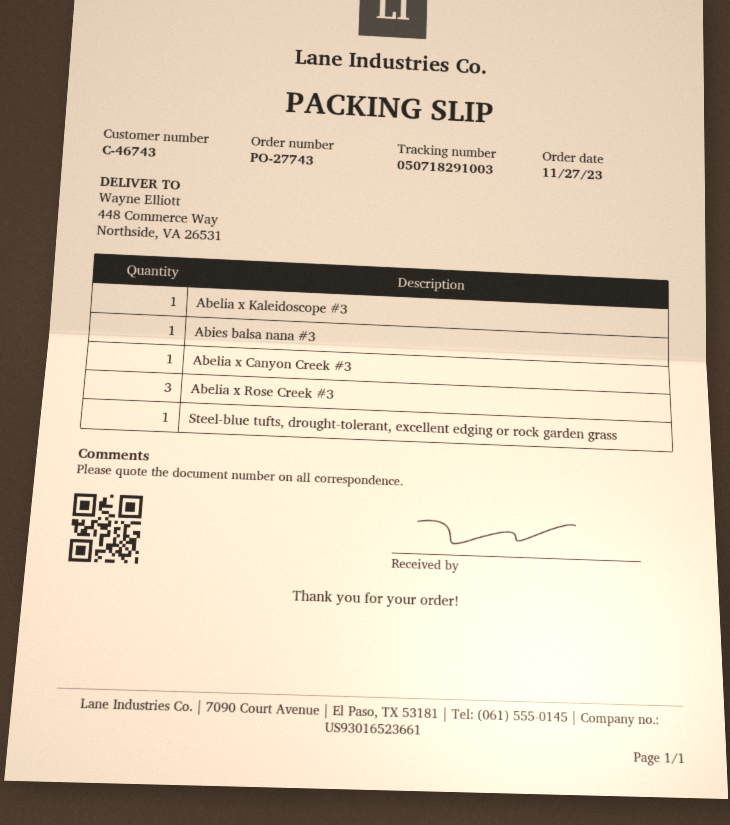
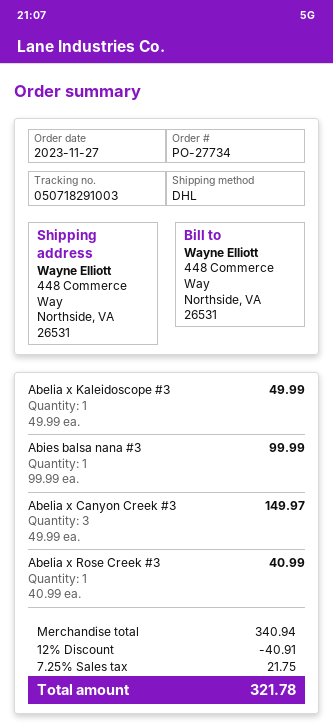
order number: PO-27743 -> PO-27734
Abelia x Canyon Creek #3: 1 -> 3
Abelia x Rose Creek #3: 3 -> 1
Steel-blue tufts, drought-tolerant, excellent edging or rock garden grass: 1 -> none

